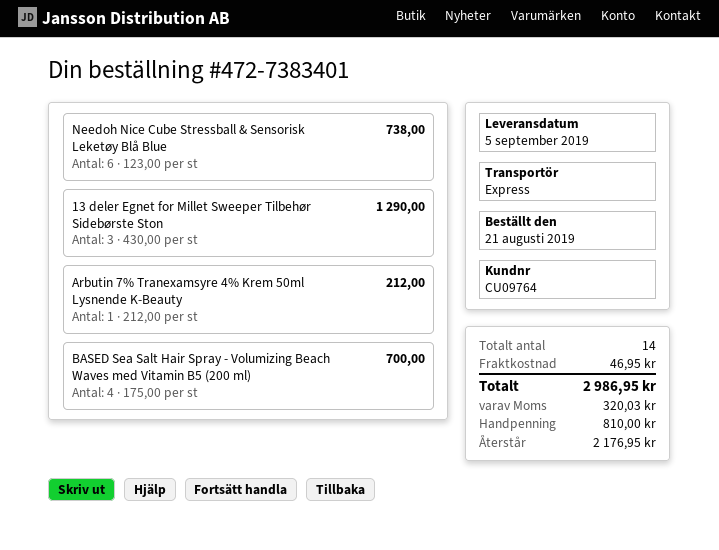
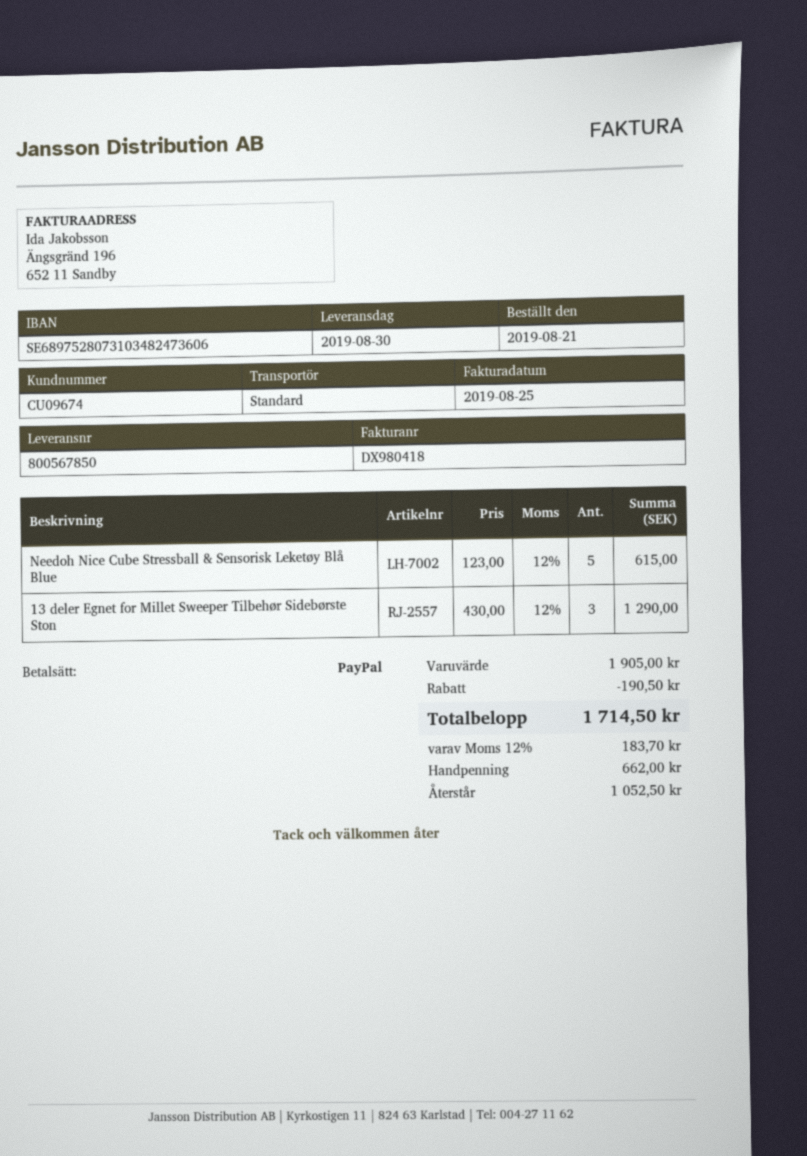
delivery date: 2019-09-05 -> 2019-08-30
customer number: CU09764 -> CU09674
shipping method: express -> standard
Needoh Nice Cube Stressball & Sensorisk Leketøy Blå Blue: 6 x 123.00 = 738.00 -> 5 x 123.00 = 615.00
Arbutin 7% Tranexamsyre 4% Krem 50ml Lysnende K-Beauty: 1 x 212.00 = 212.00 -> none
BASED Sea Salt Hair Spray - Volumizing Beach Waves med Vitamin B5 (200 ml): 4 x 175.00 = 700.00 -> none
discount: none -> 190.50
shipping: 46.95 -> none
tax: 320.03 -> 183.70
total: 2986.95 -> 1714.50
deposit: 810.00 -> 662.00
balance: 2176.95 -> 1052.50

